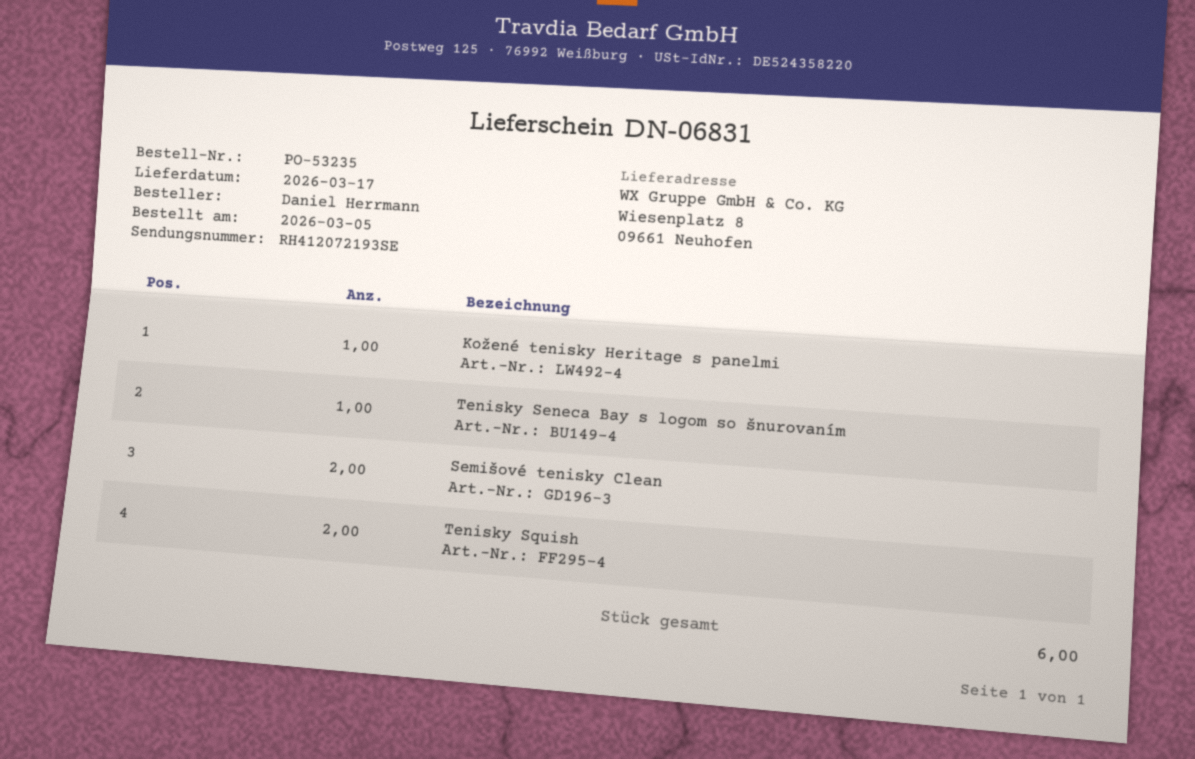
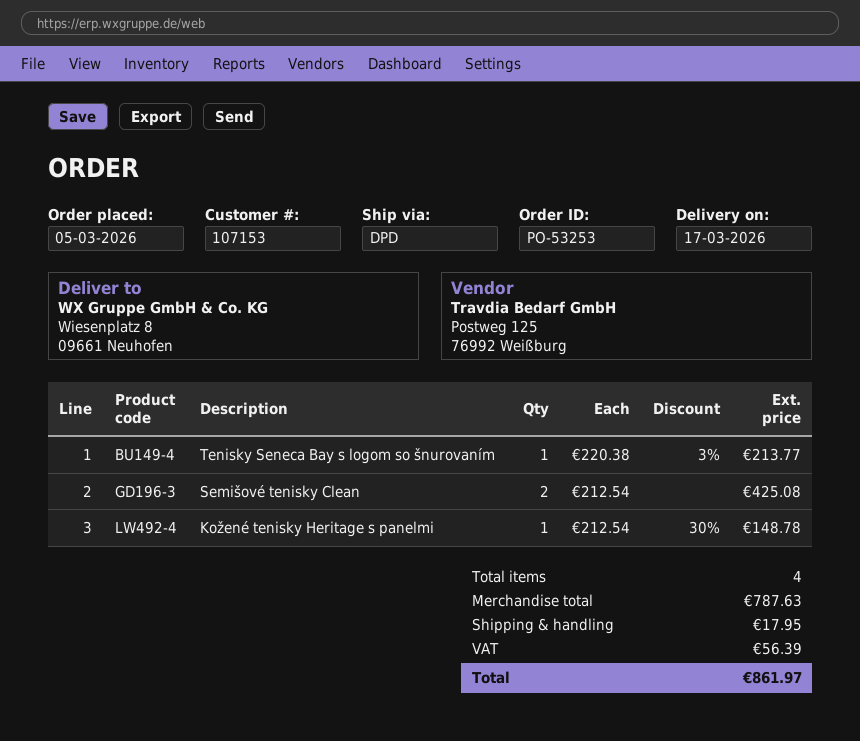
order number: PO-53235 -> PO-53253
Tenisky Squish: 2 -> none
total quantity: 6 -> 4

